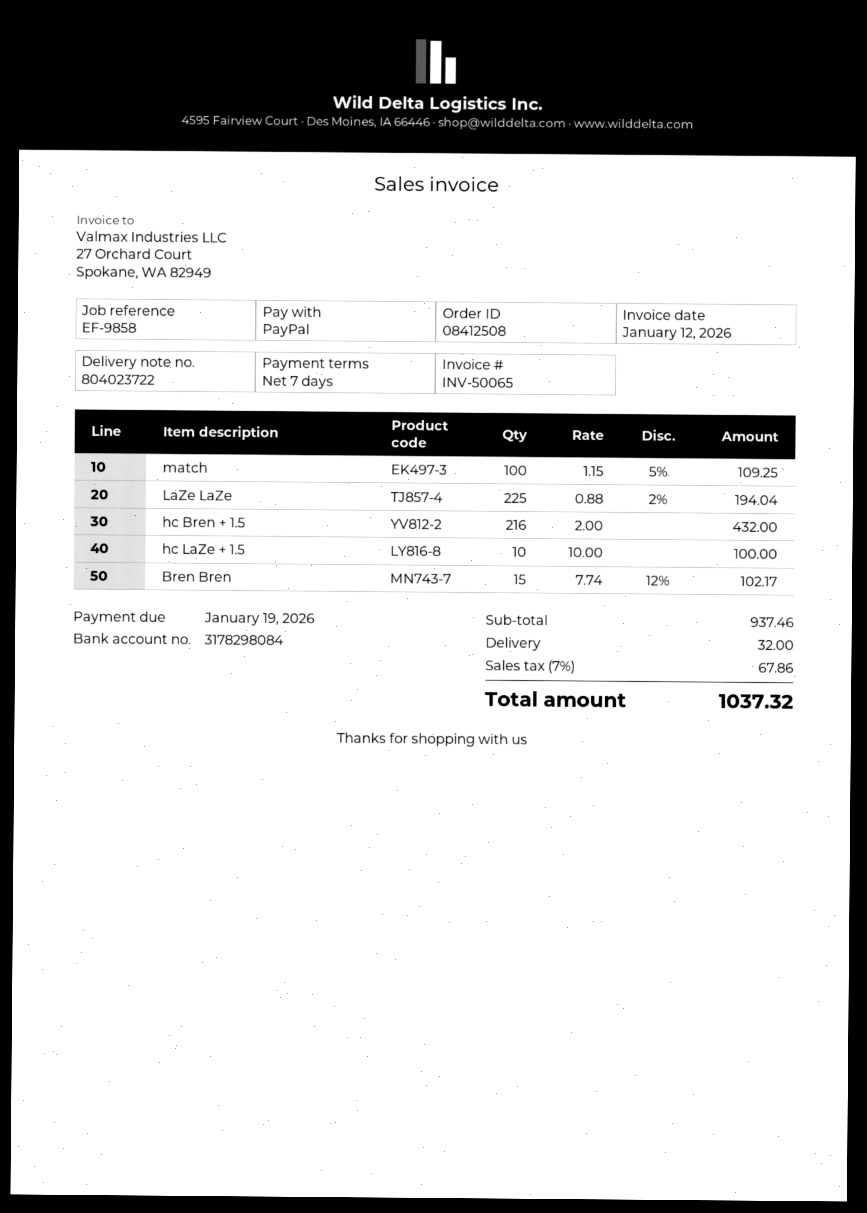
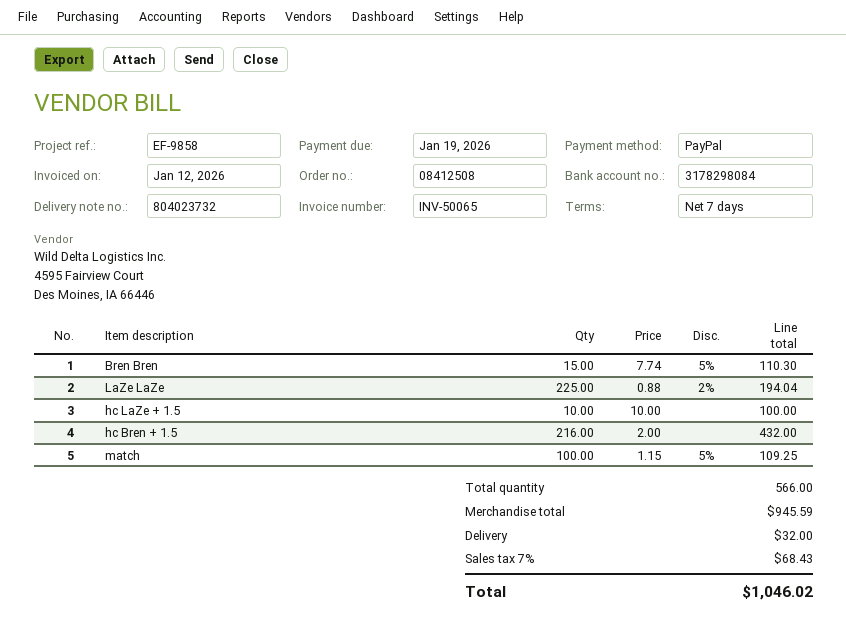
delivery note number: 804023722 -> 804023732
Bren Bren: 15 x 7.74 - 12% = 102.17 -> 15 x 7.74 - 5% = 110.30
subtotal: 937.46 -> 945.59
tax: 7% = 67.86 -> 7% = 68.43
total: 1037.32 -> 1046.02

